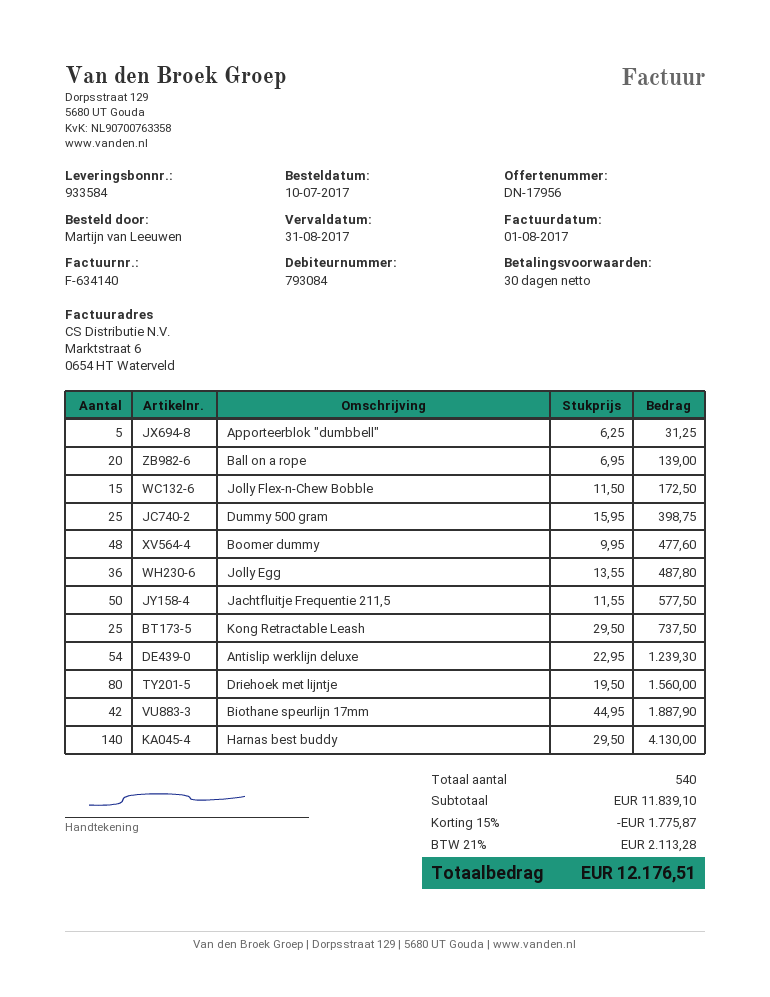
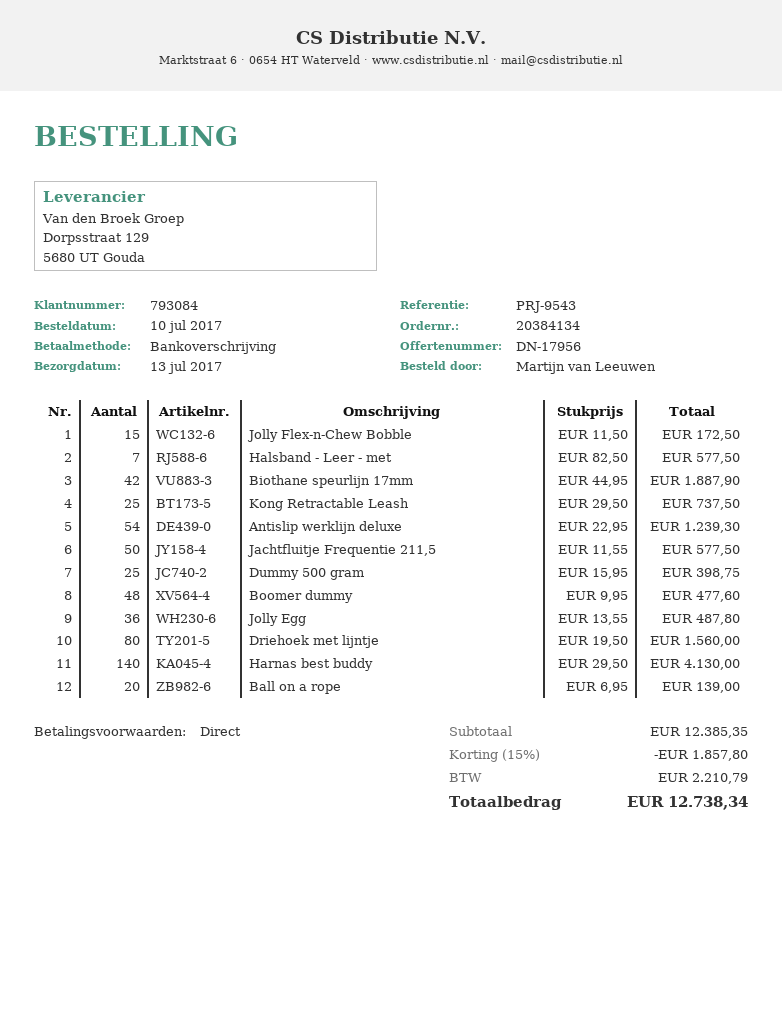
payment terms: 30 days -> on receipt
Apporteerblok "dumbbell": 5 x 6.25 = 31.25 -> none
Halsband - Leer - met: none -> 7 x 82.50 = 577.50
subtotal: 11839.10 -> 12385.35
discount: 15% = 1775.87 -> 15% = 1857.80
tax: 2113.28 -> 2210.79
total: 12176.51 -> 12738.34

